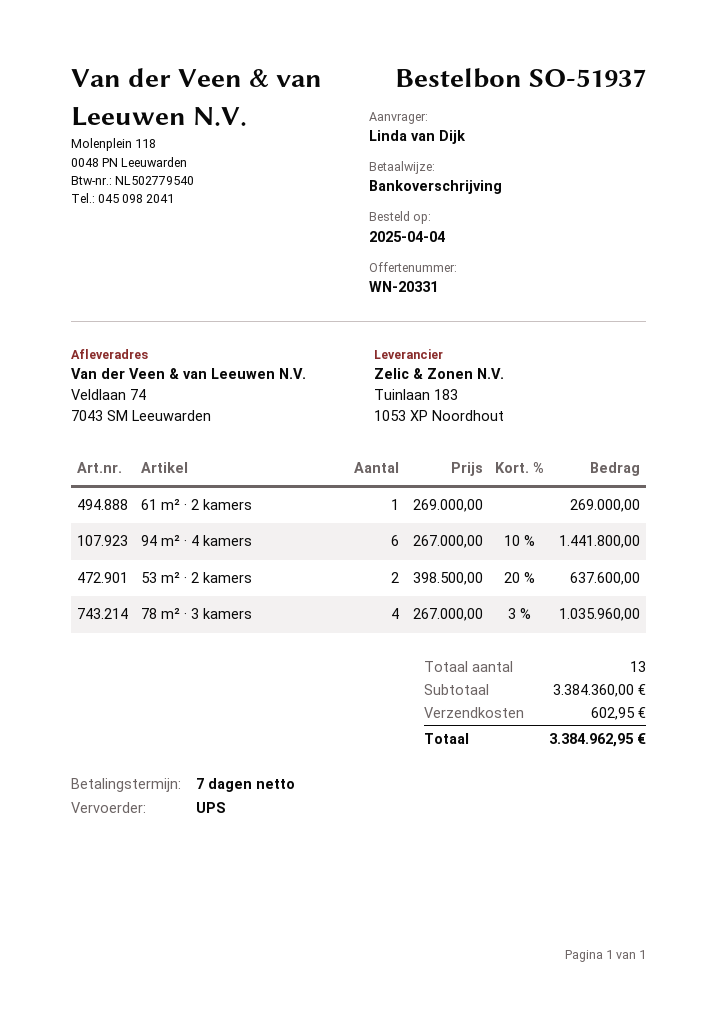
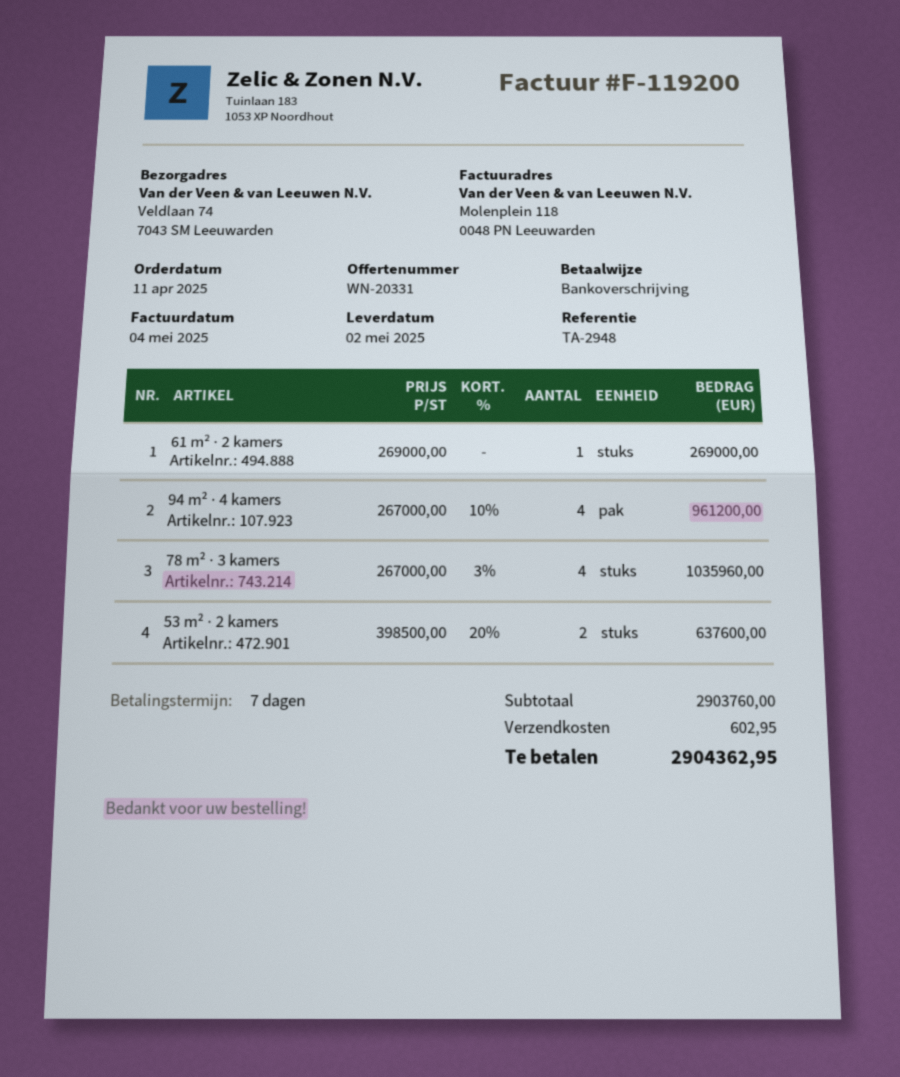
order date: 2025-04-04 -> 2025-04-11
94 m² · 4 kamers: 6 x 267000.00 - 10% = 1441800.00 -> 4 x 267000.00 - 10% = 961200.00
subtotal: 3384360.00 -> 2903760.00
total: 3384962.95 -> 2904362.95

